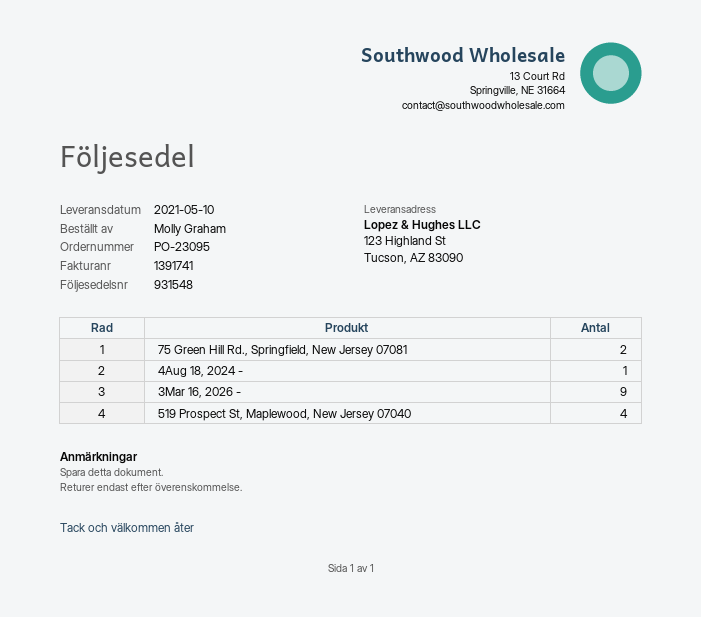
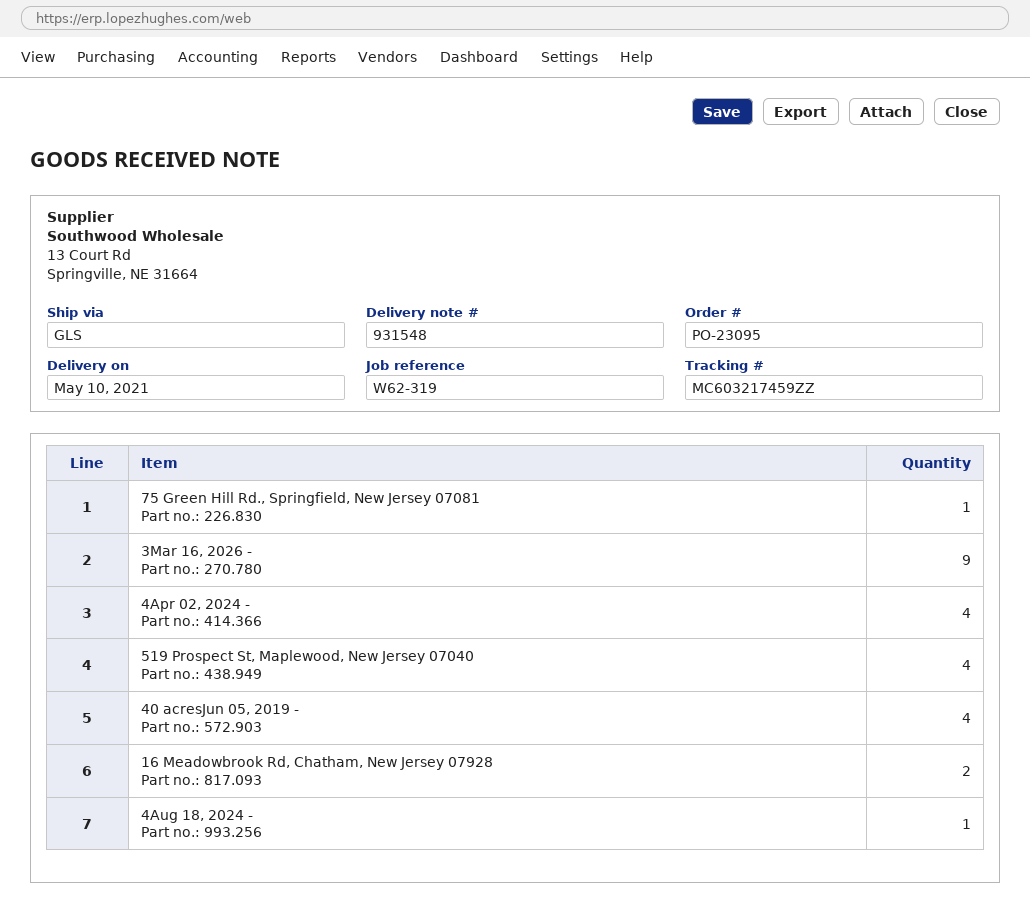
75 Green Hill Rd., Springfield, New Jersey 07081: 2 -> 1
4Apr 02, 2024 -: none -> 4
40 acresJun 05, 2019 -: none -> 4
16 Meadowbrook Rd, Chatham, New Jersey 07928: none -> 2

